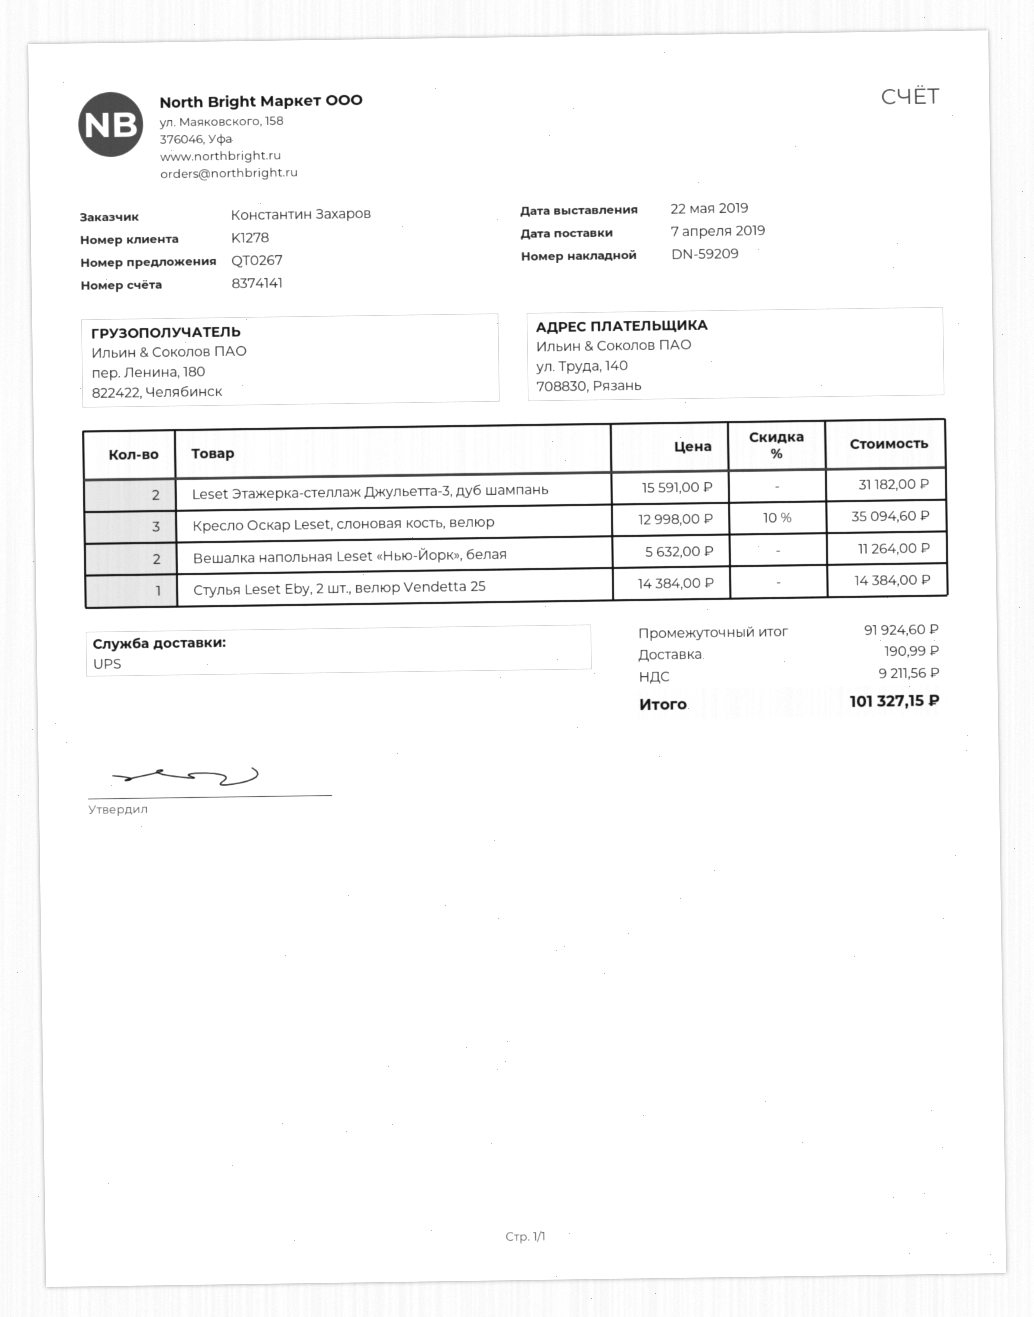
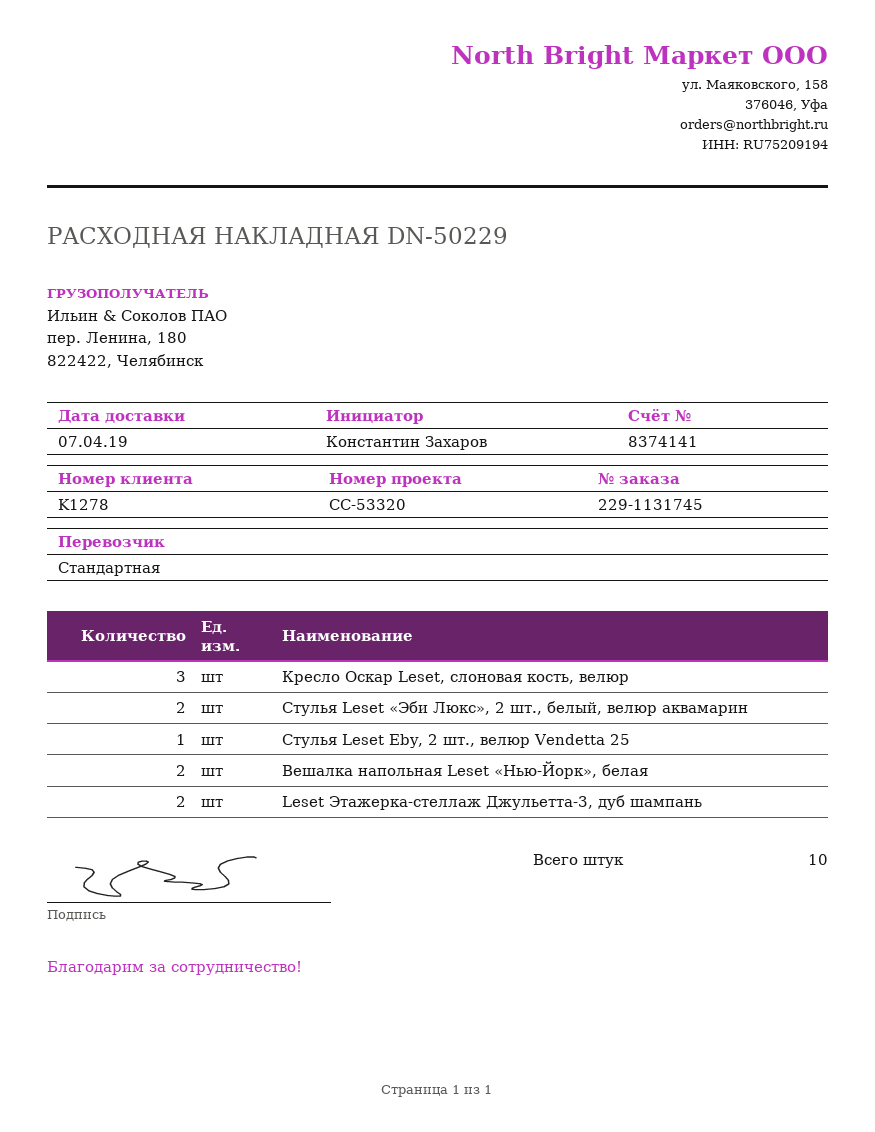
delivery note number: DN-59209 -> DN-50229
shipping method: UPS -> standard
Стулья Leset «Эби Люкс», 2 шт., белый, велюр аквамарин: none -> 2

